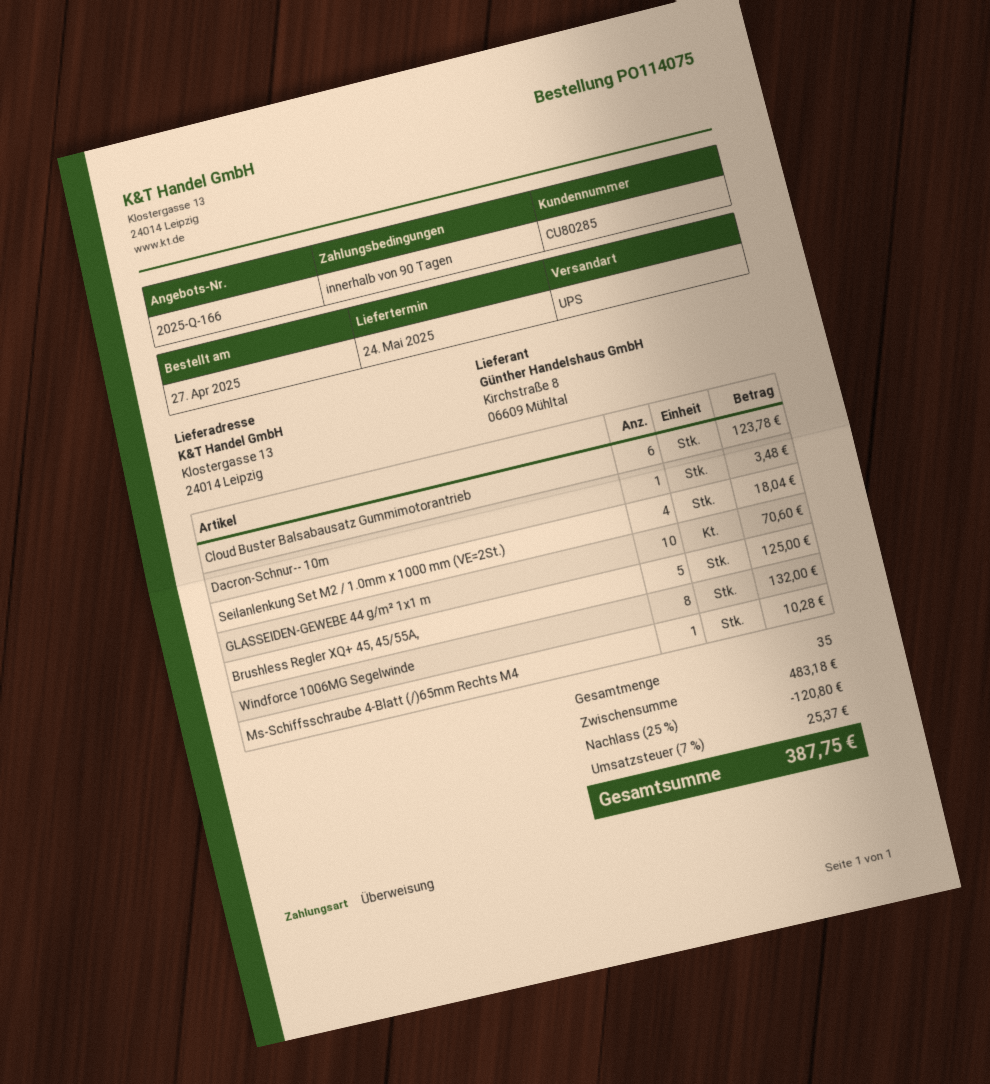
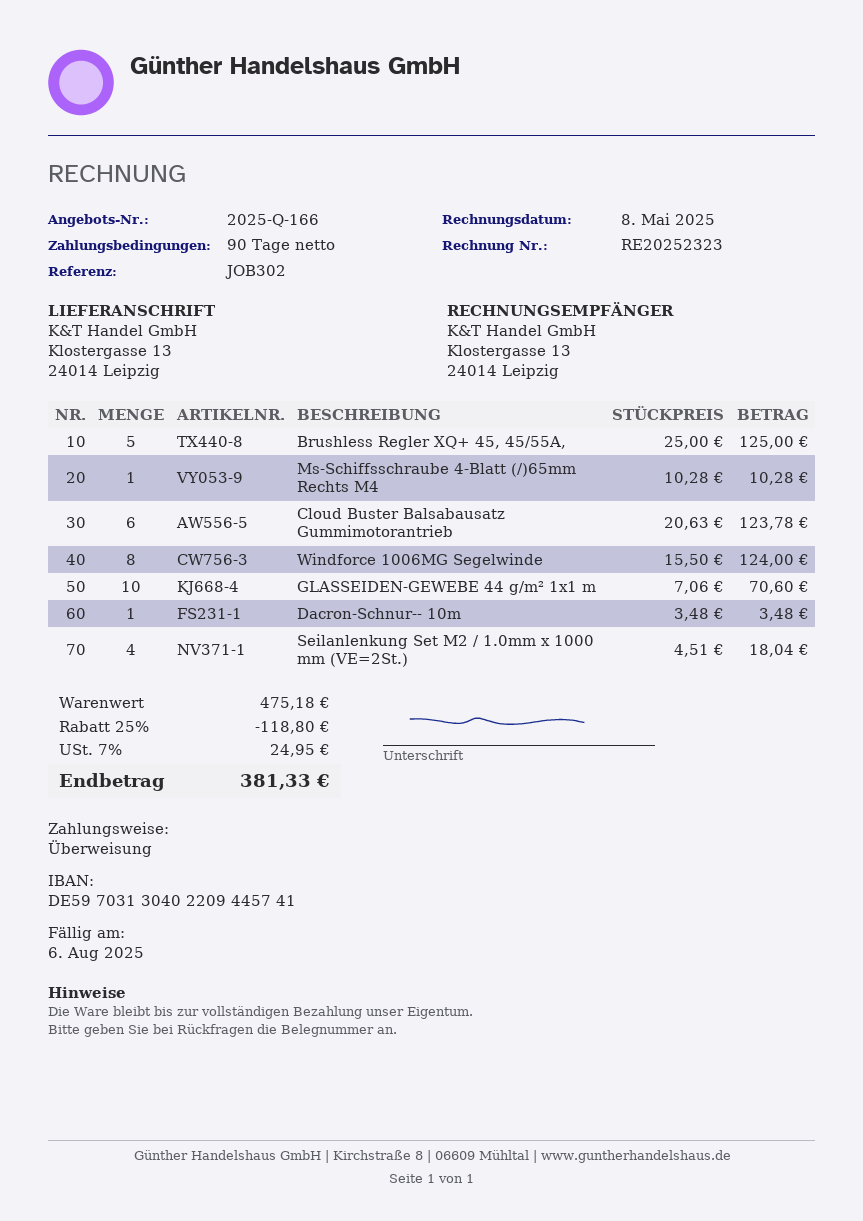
Windforce 1006MG Segelwinde: 8 for 132.00 -> 8 for 124.00
subtotal: 483.18 -> 475.18
discount: 25% = 120.80 -> 25% = 118.80
tax: 7% = 25.37 -> 7% = 24.95
total: 387.75 -> 381.33

